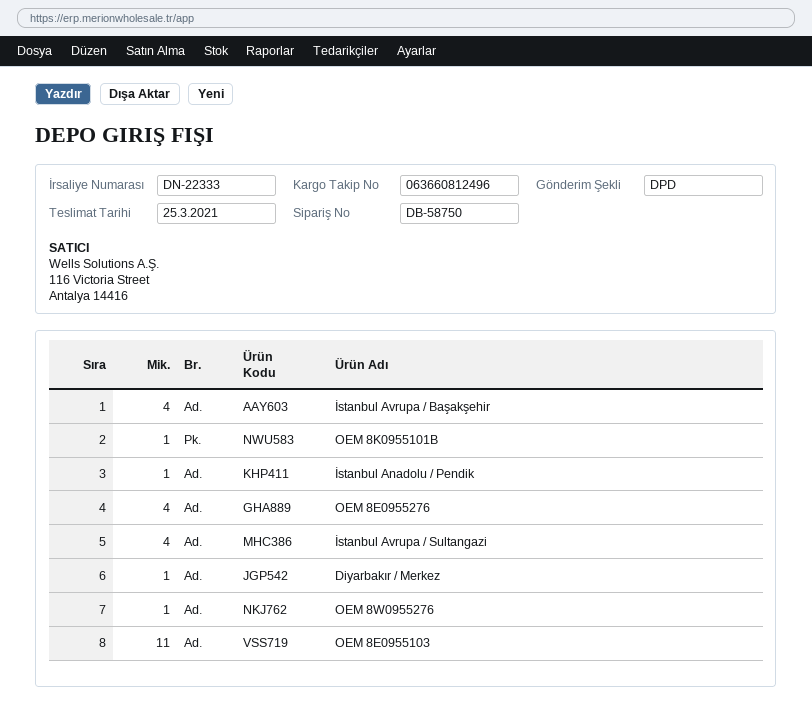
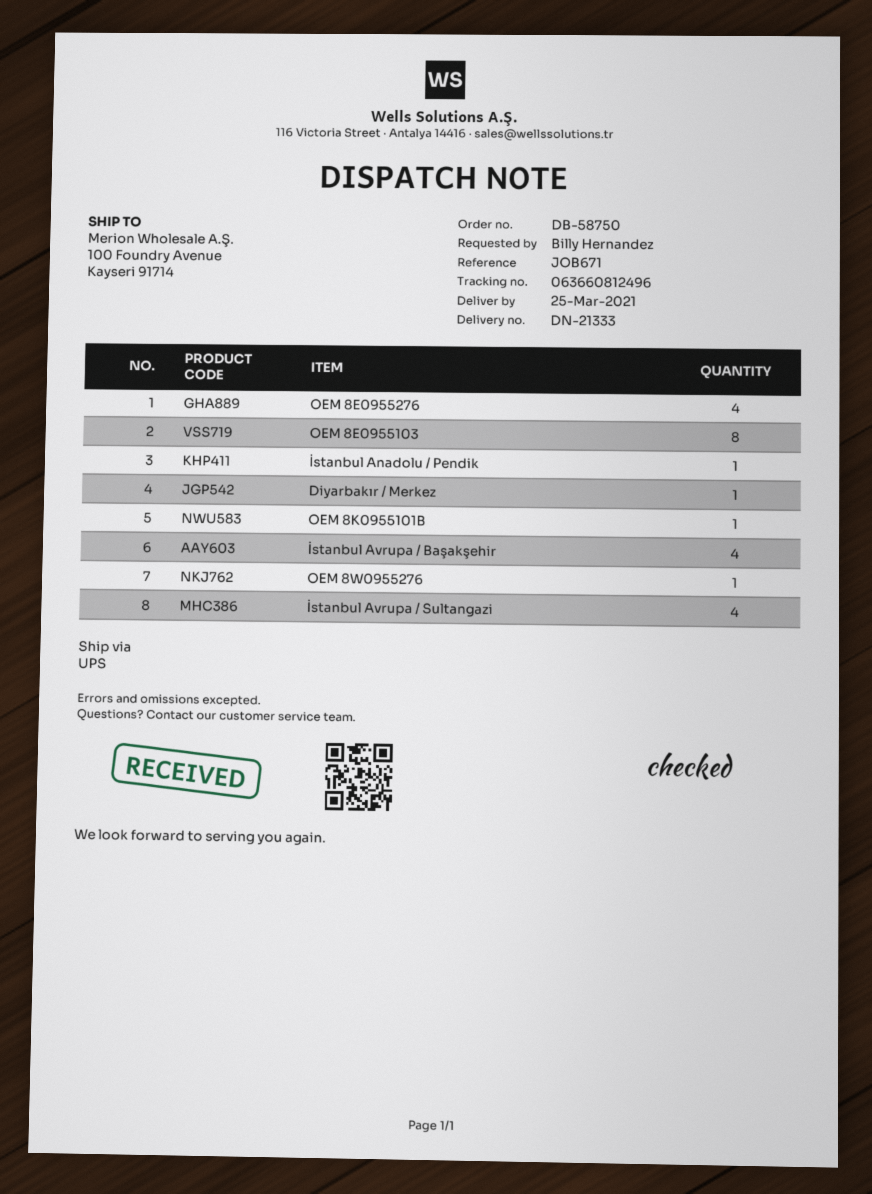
delivery note number: DN-22333 -> DN-21333
shipping method: DPD -> UPS
OEM 8E0955103: 11 -> 8

